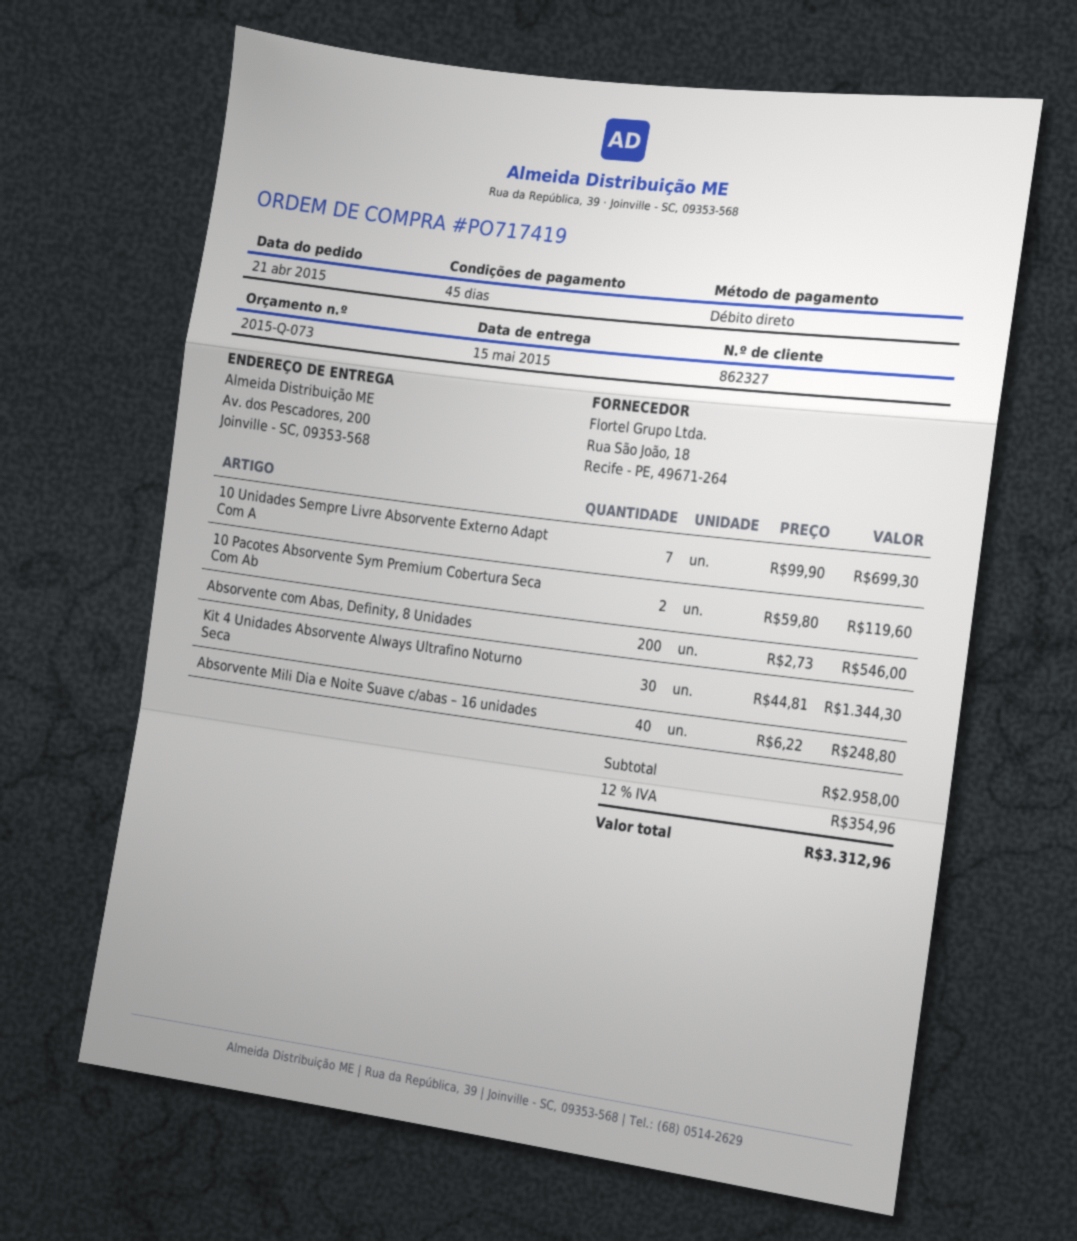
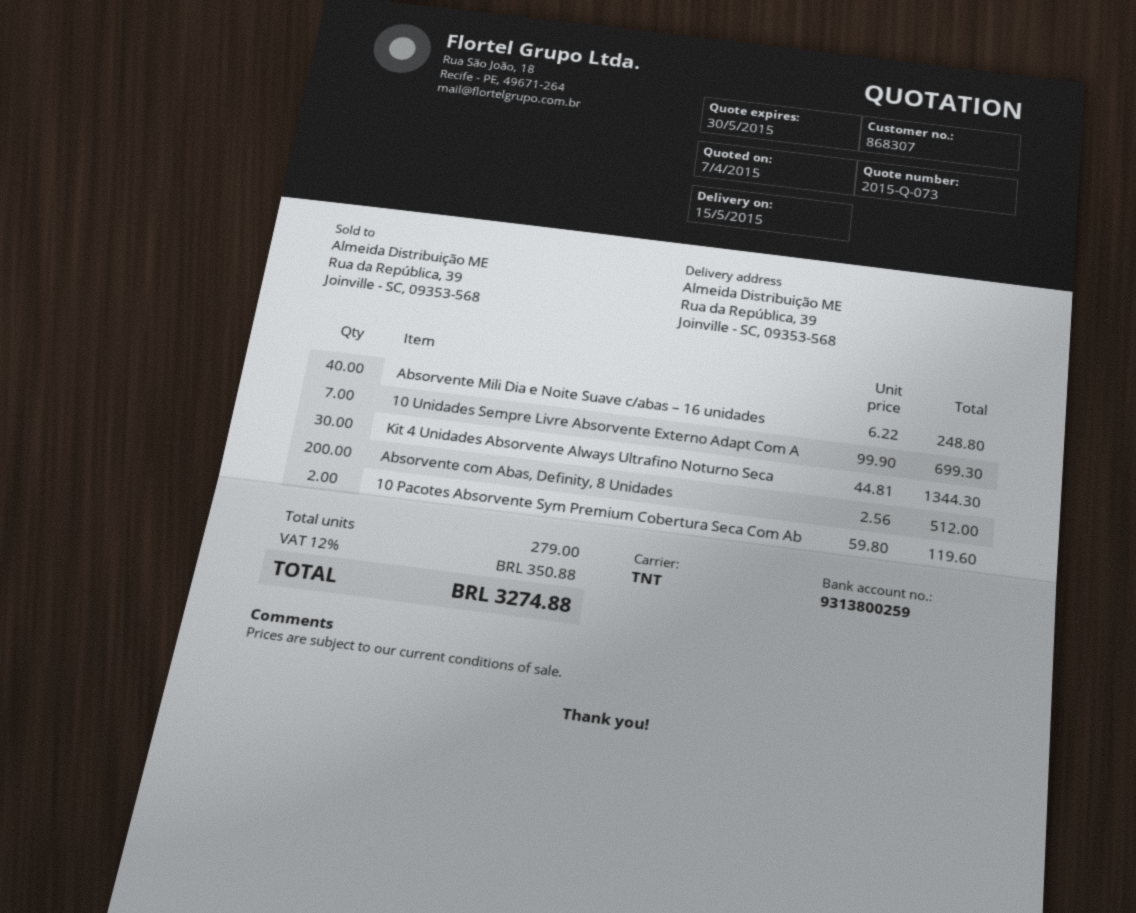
customer number: 862327 -> 868307
ship to: Av. dos Pescadores, 200, Joinville - SC, 09353-568 -> Rua da República, 39, Joinville - SC, 09353-568
Absorvente com Abas, Definity, 8 Unidades: 200 x 2.73 = 546.00 -> 200 x 2.56 = 512.00
tax: 12% = 354.96 -> 12% = 350.88
total: 3312.96 -> 3274.88

